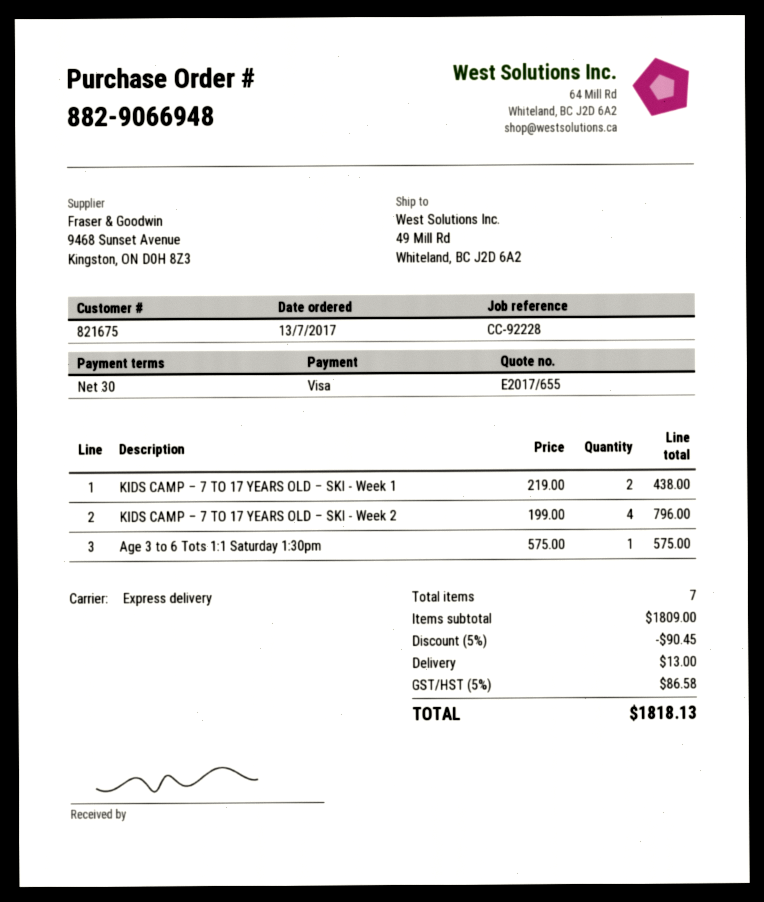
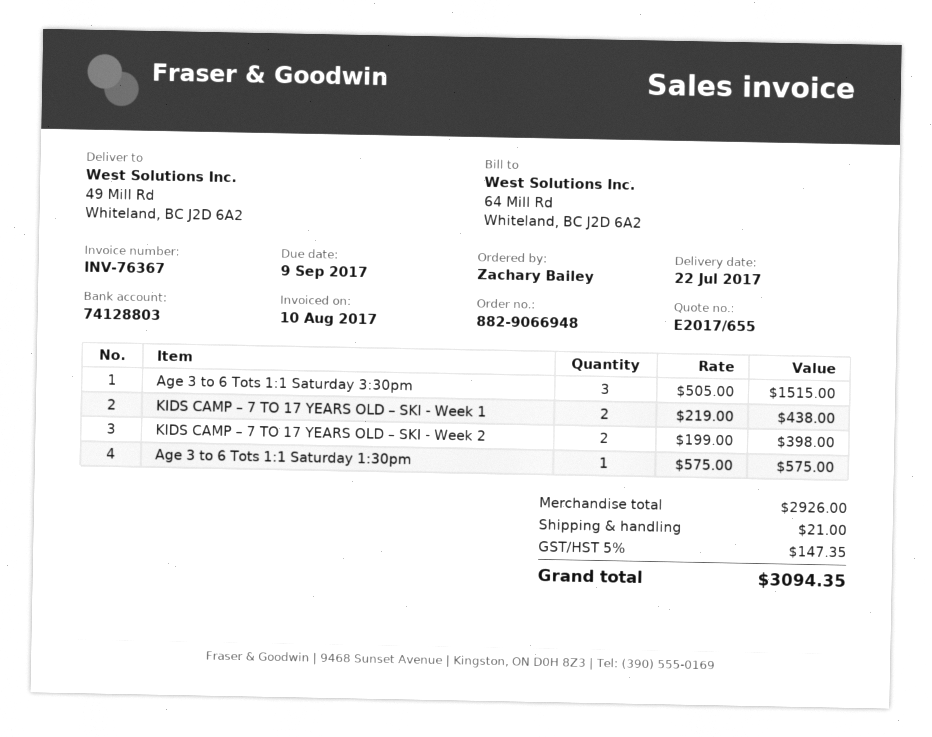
KIDS CAMP – 7 TO 17 YEARS OLD – SKI - Week 2: 4 x 199.00 = 796.00 -> 2 x 199.00 = 398.00
Age 3 to 6 Tots 1:1 Saturday 3:30pm: none -> 3 x 505.00 = 1515.00
subtotal: 1809.00 -> 2926.00
discount: 5% = 90.45 -> none
shipping: 13.00 -> 21.00
tax: 5% = 86.58 -> 5% = 147.35
total: 1818.13 -> 3094.35

